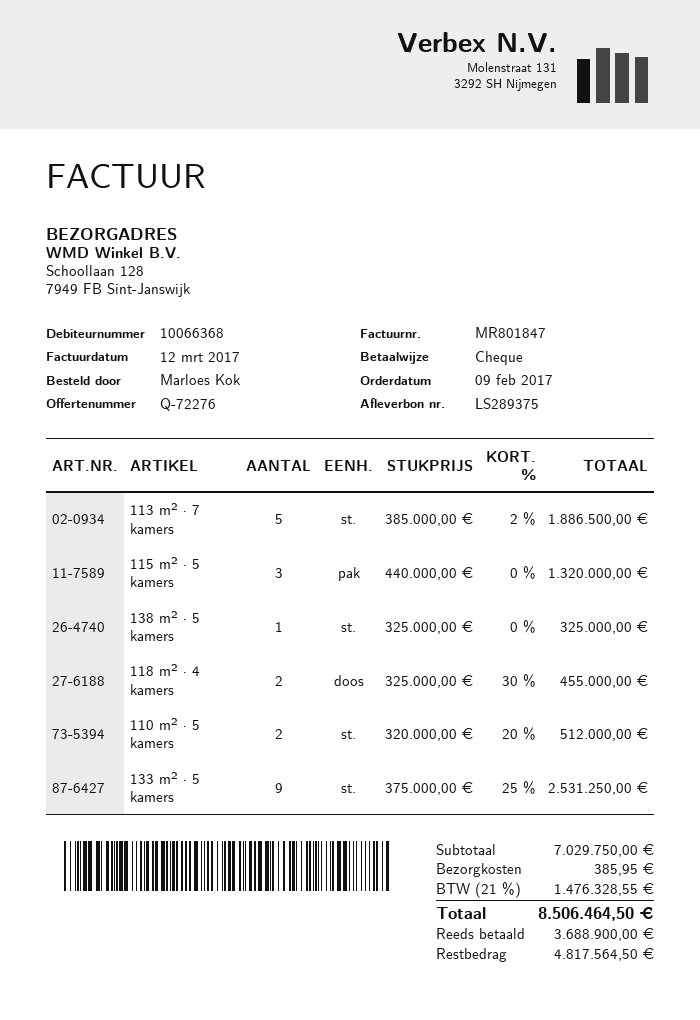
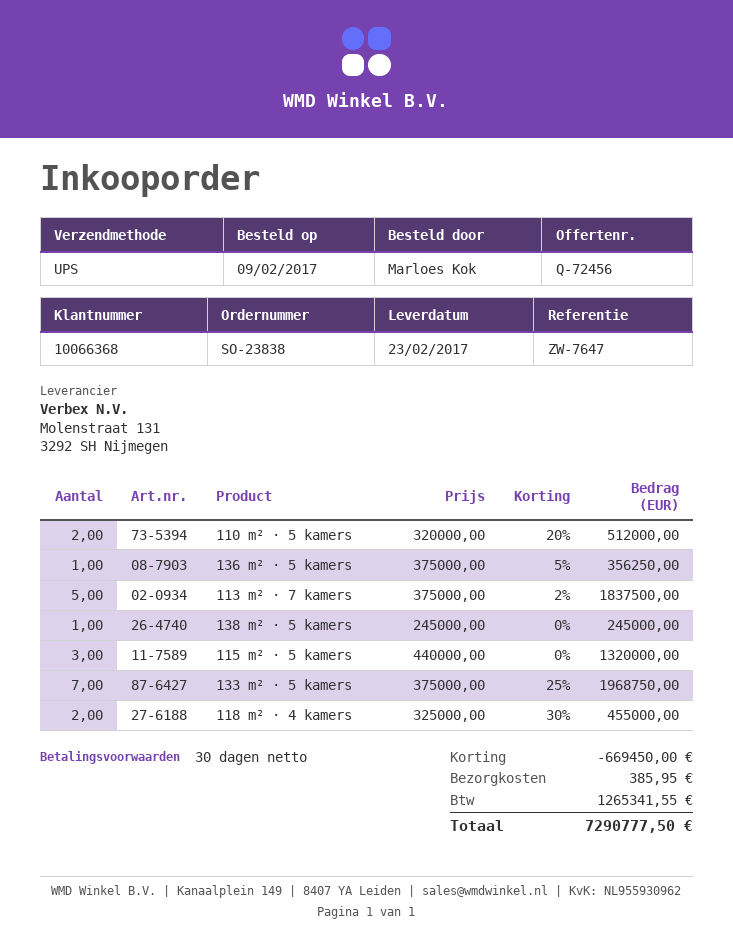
quote number: Q-72276 -> Q-72456
113 m² · 7 kamers: 5 x 385000.00 - 2% = 1886500.00 -> 5 x 375000.00 - 2% = 1837500.00
138 m² · 5 kamers: 1 x 325000.00 = 325000.00 -> 1 x 245000.00 = 245000.00
133 m² · 5 kamers: 9 x 375000.00 - 25% = 2531250.00 -> 7 x 375000.00 - 25% = 1968750.00
136 m² · 5 kamers: none -> 1 x 375000.00 - 5% = 356250.00
discount: none -> 669450.00
tax: 1476328.55 -> 1265341.55
total: 8506464.50 -> 7290777.50

